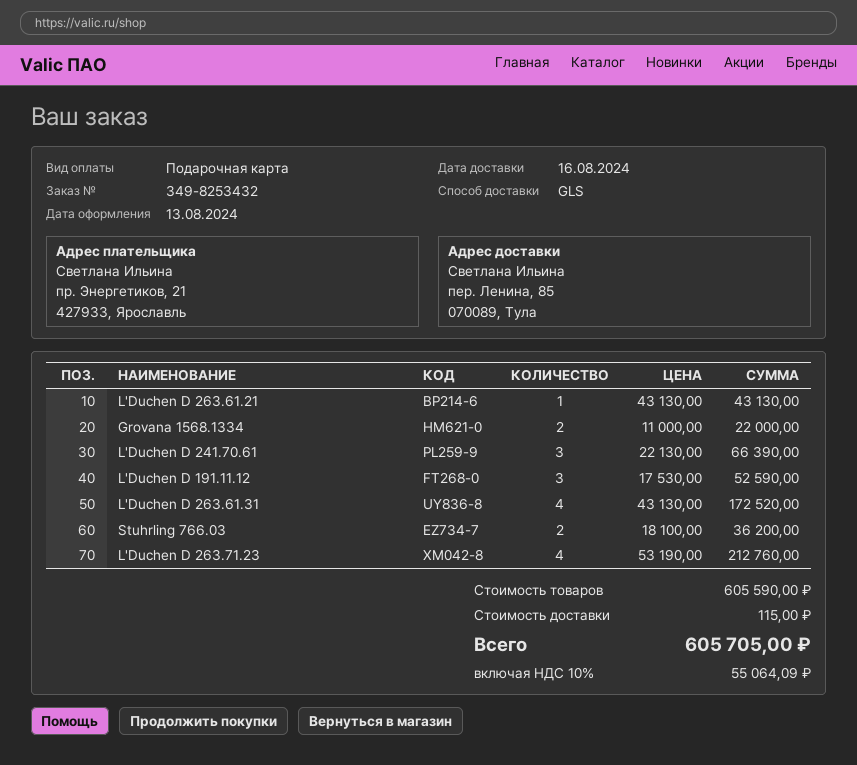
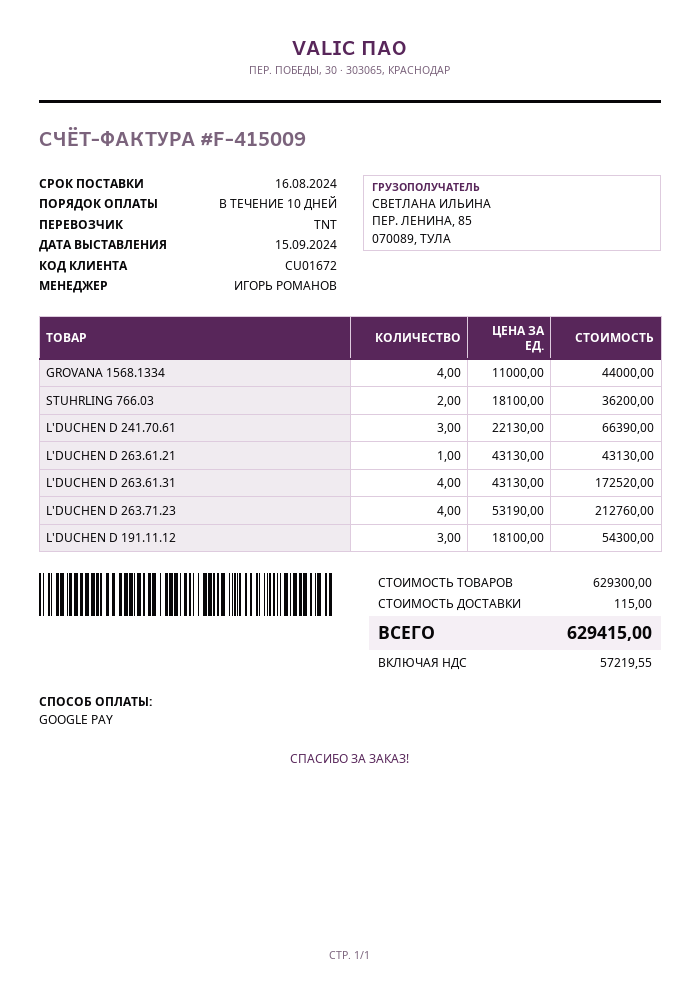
payment method: gift card -> Google Pay
shipping method: GLS -> TNT
Grovana 1568.1334: 2 x 11000.00 = 22000.00 -> 4 x 11000.00 = 44000.00
L'Duchen D 191.11.12: 3 x 17530.00 = 52590.00 -> 3 x 18100.00 = 54300.00
subtotal: 605590.00 -> 629300.00
tax: 55064.09 -> 57219.55
total: 605705.00 -> 629415.00

